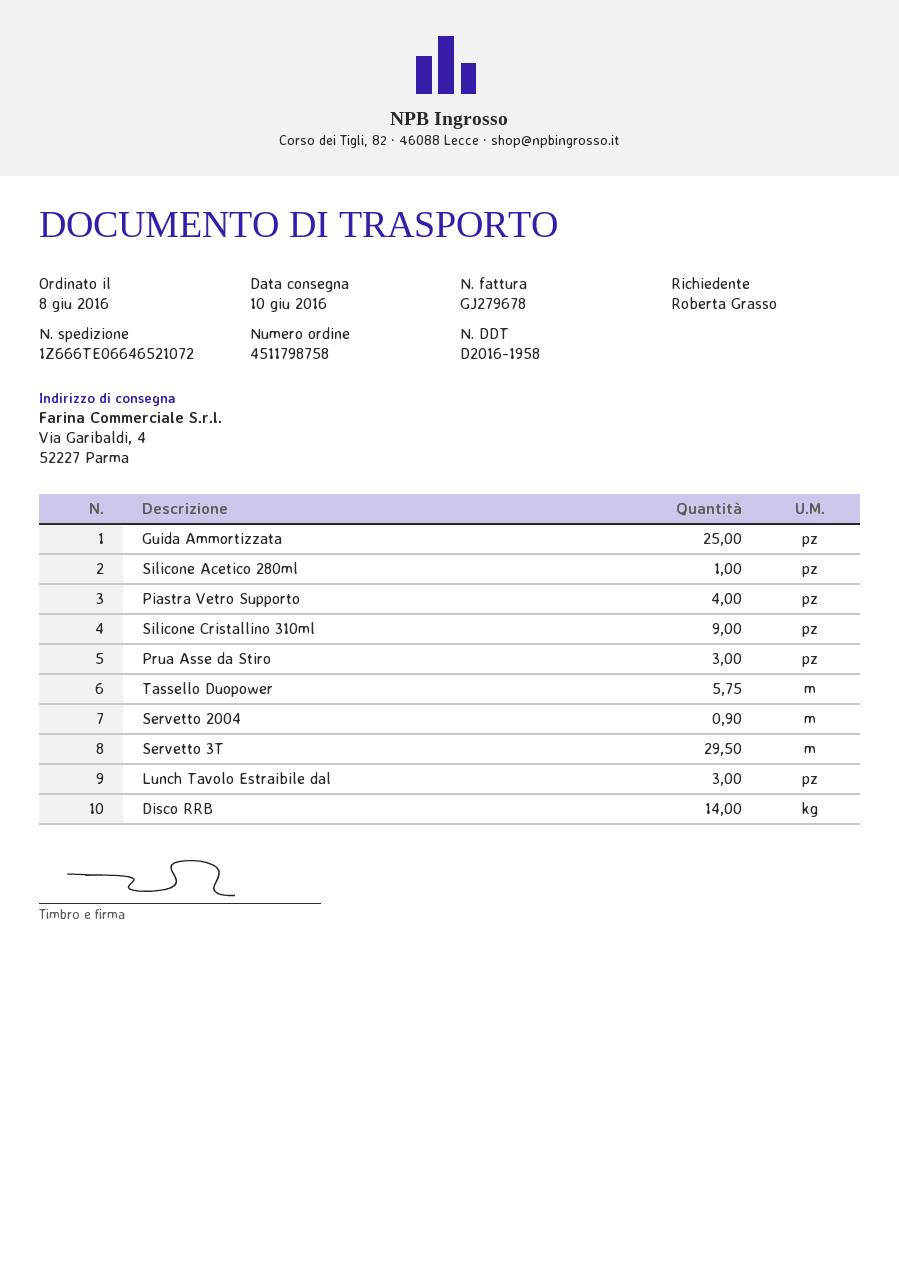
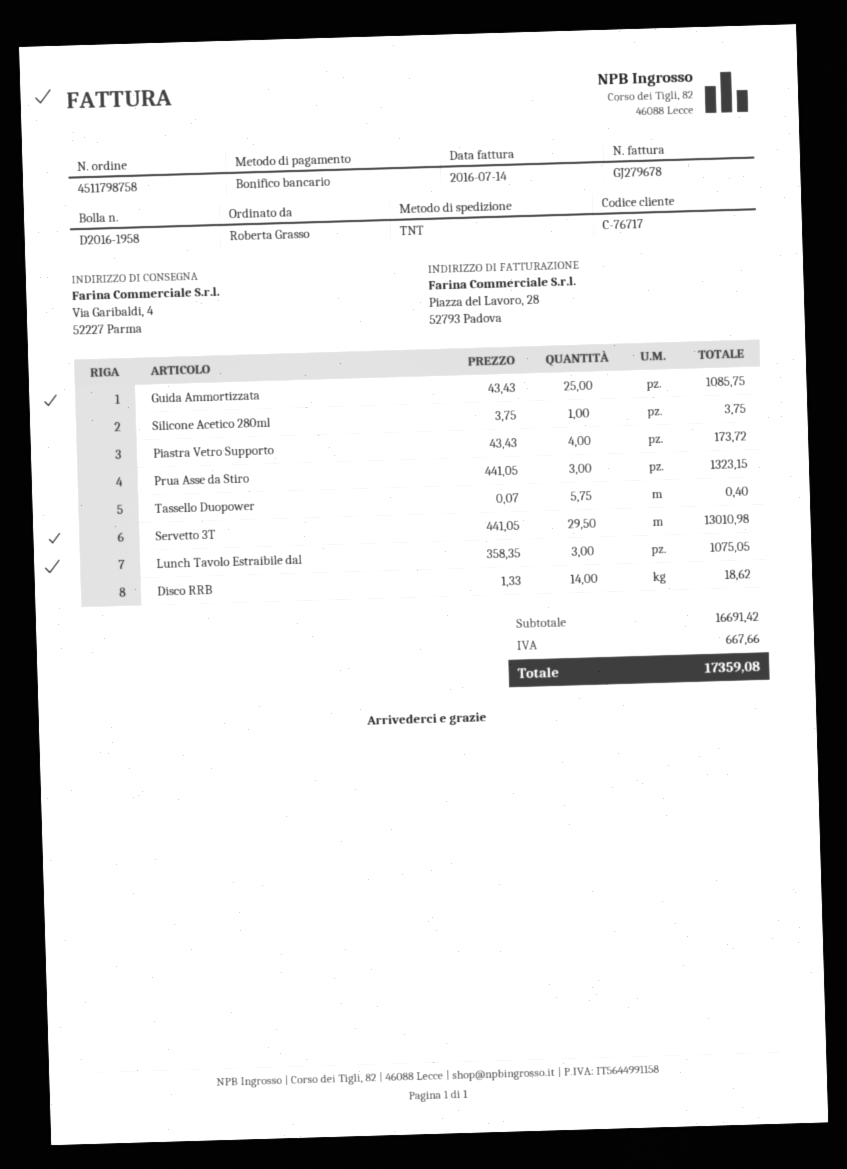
Silicone Cristallino 310ml: 9 -> none
Servetto 2004: 0.9 -> none

